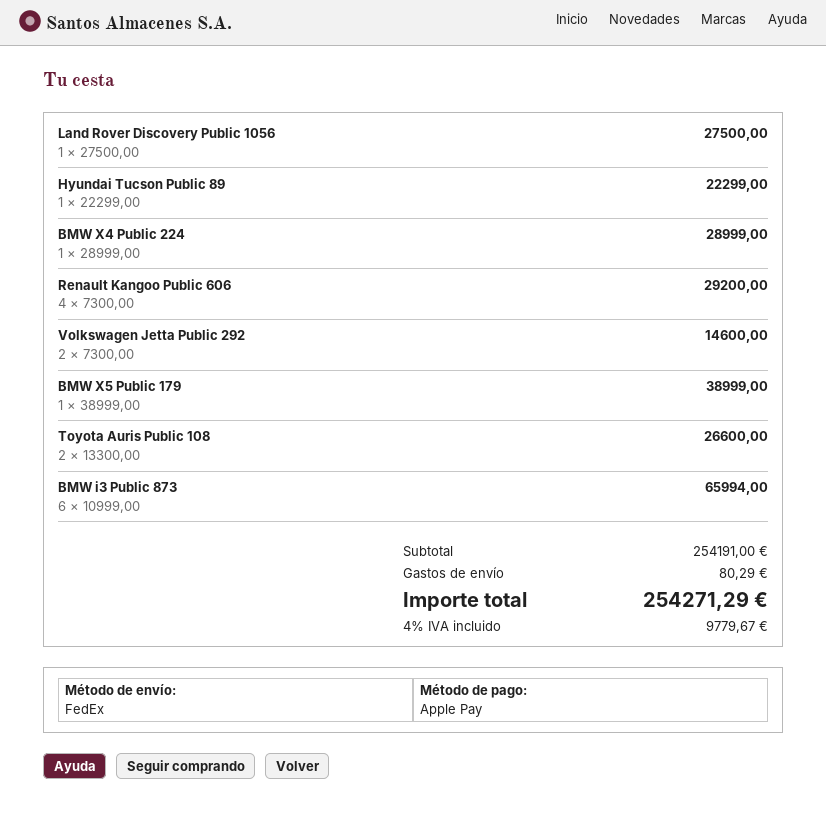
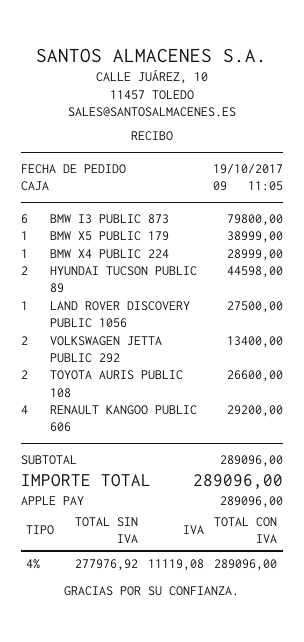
Hyundai Tucson Public 89: 1 for 22299.00 -> 2 for 44598.00
Volkswagen Jetta Public 292: 2 for 14600.00 -> 2 for 13400.00
BMW i3 Public 873: 6 for 65994.00 -> 6 for 79800.00
subtotal: 254191.00 -> 289096.00
shipping: 80.29 -> none
tax: 4% = 9779.67 -> 4% = 11119.08
total: 254271.29 -> 289096.00

